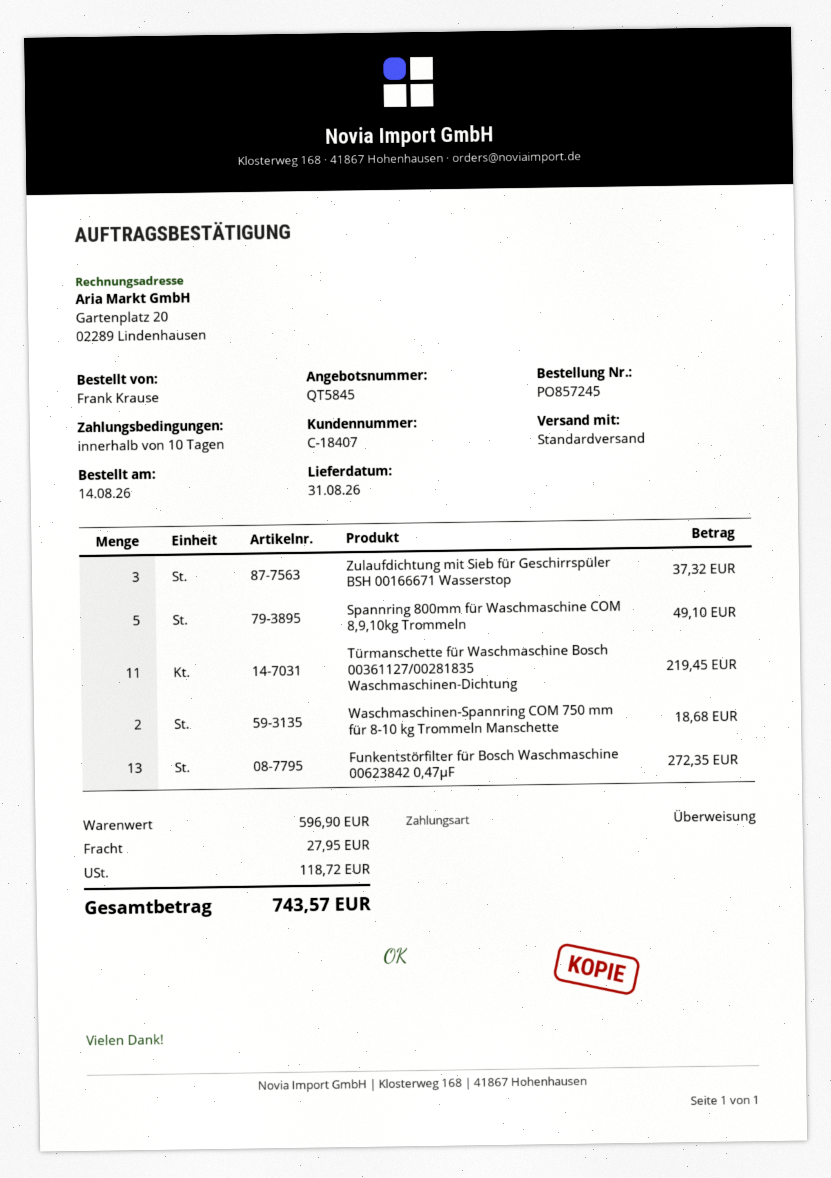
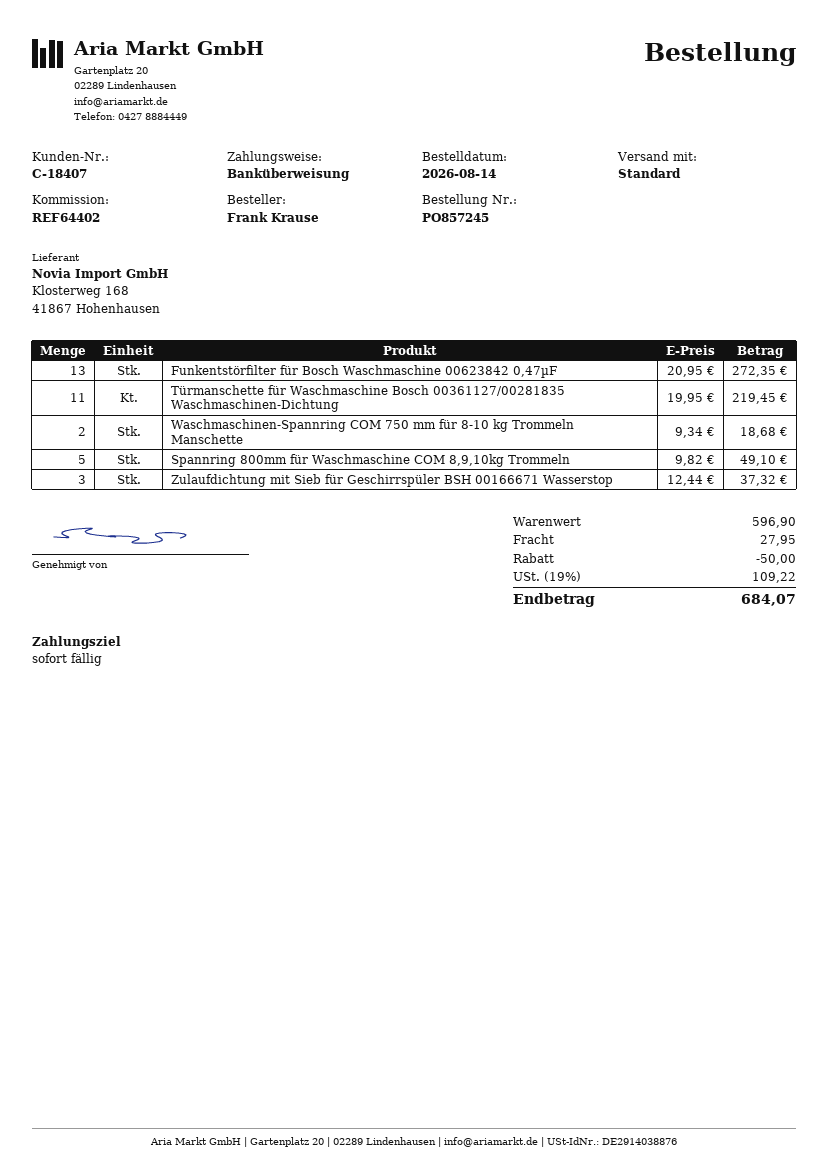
payment terms: 10 days -> on receipt
discount: none -> 50.00
tax: 118.72 -> 109.22
total: 743.57 -> 684.07

